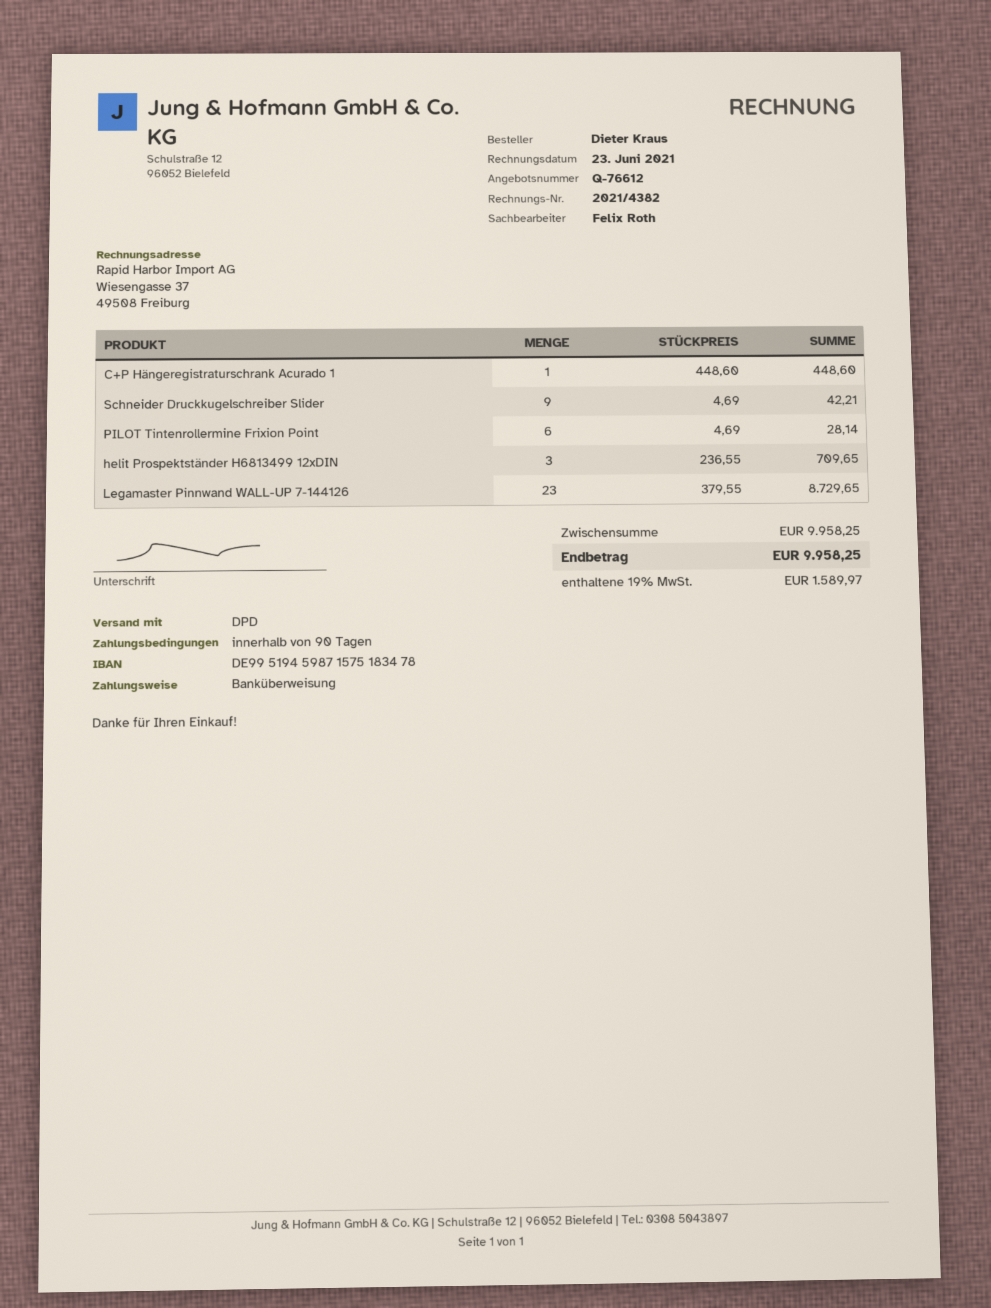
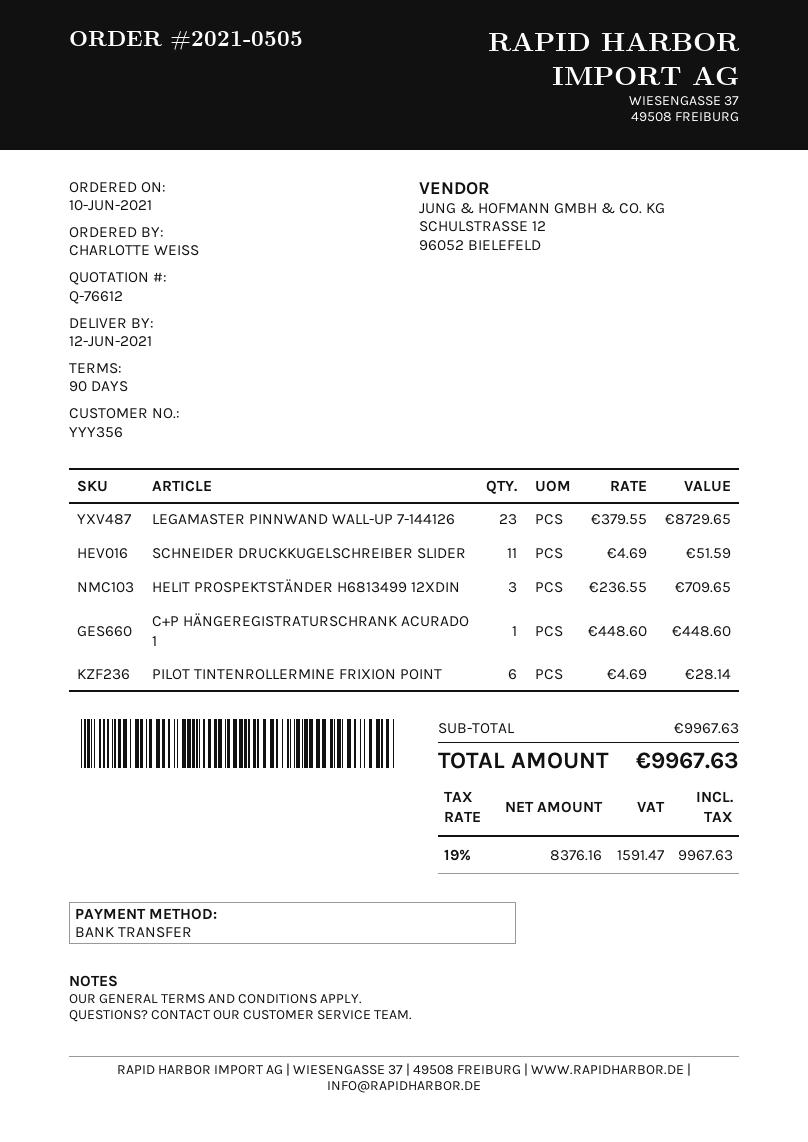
ordered by: Dieter Kraus -> CHARLOTTE WEISS
Schneider Druckkugelschreiber Slider: 9 x 4.69 = 42.21 -> 11 x 4.69 = 51.59
subtotal: 9958.25 -> 9967.63
tax: 19% = 1589.97 -> 19% = 1591.47
total: 9958.25 -> 9967.63

